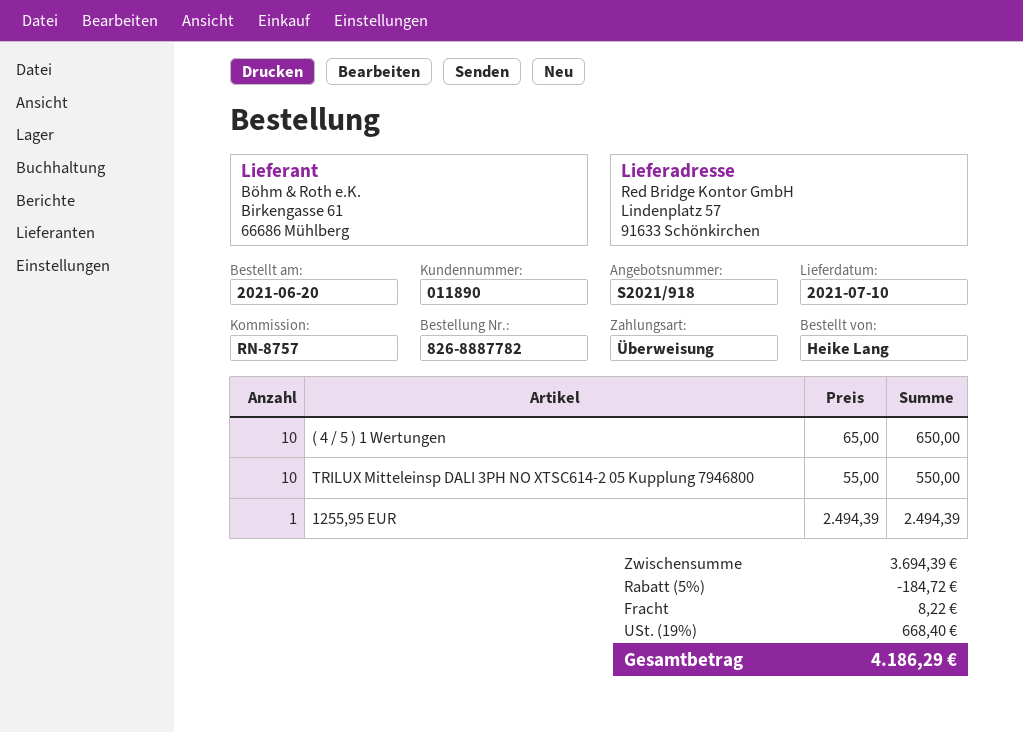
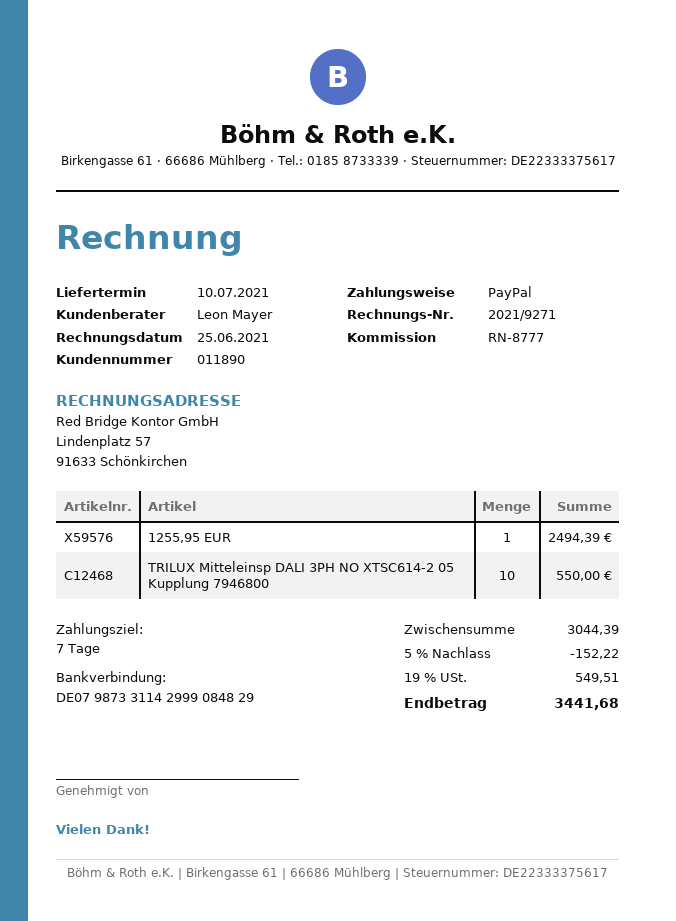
reference: RN-8757 -> RN-8777
payment method: bank transfer -> PayPal
( 4 / 5 ) 1 Wertungen: 10 for 650.00 -> none
subtotal: 3694.39 -> 3044.39
discount: 5% = 184.72 -> 5% = 152.22
shipping: 8.22 -> none
tax: 19% = 668.40 -> 19% = 549.51
total: 4186.29 -> 3441.68

